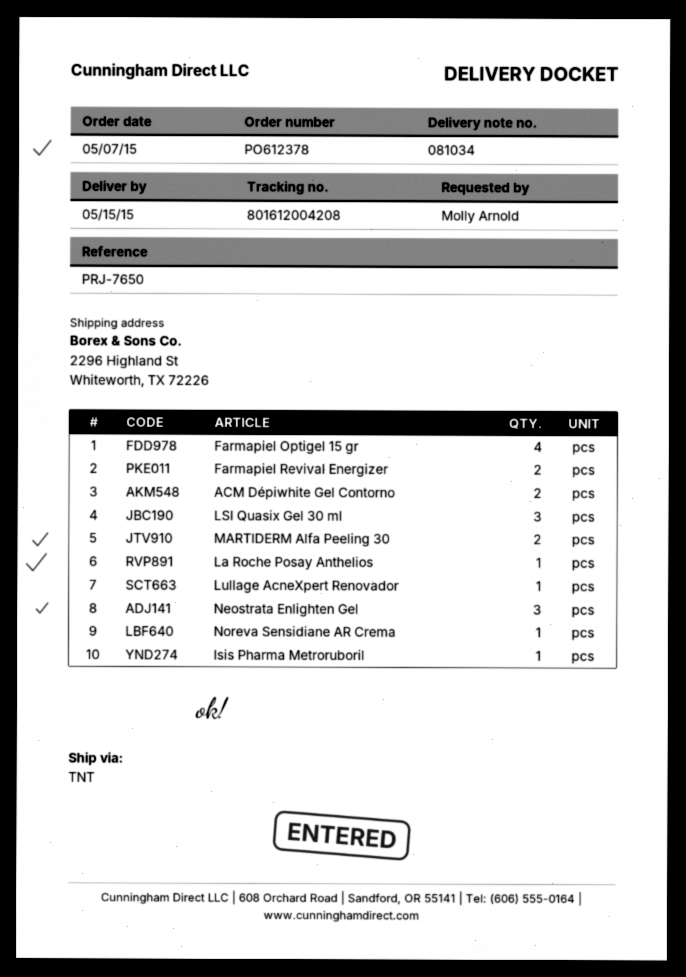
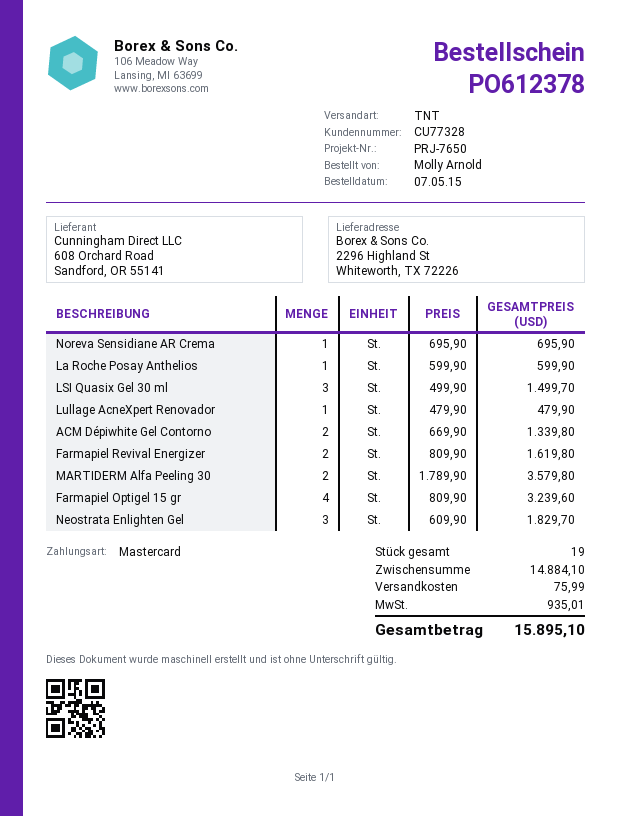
Isis Pharma Metroruboril: 1 -> none

